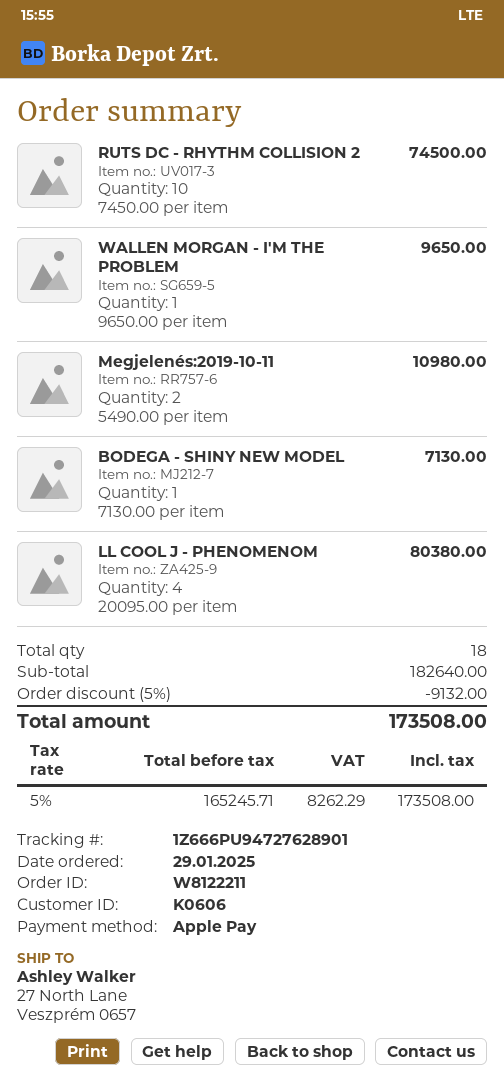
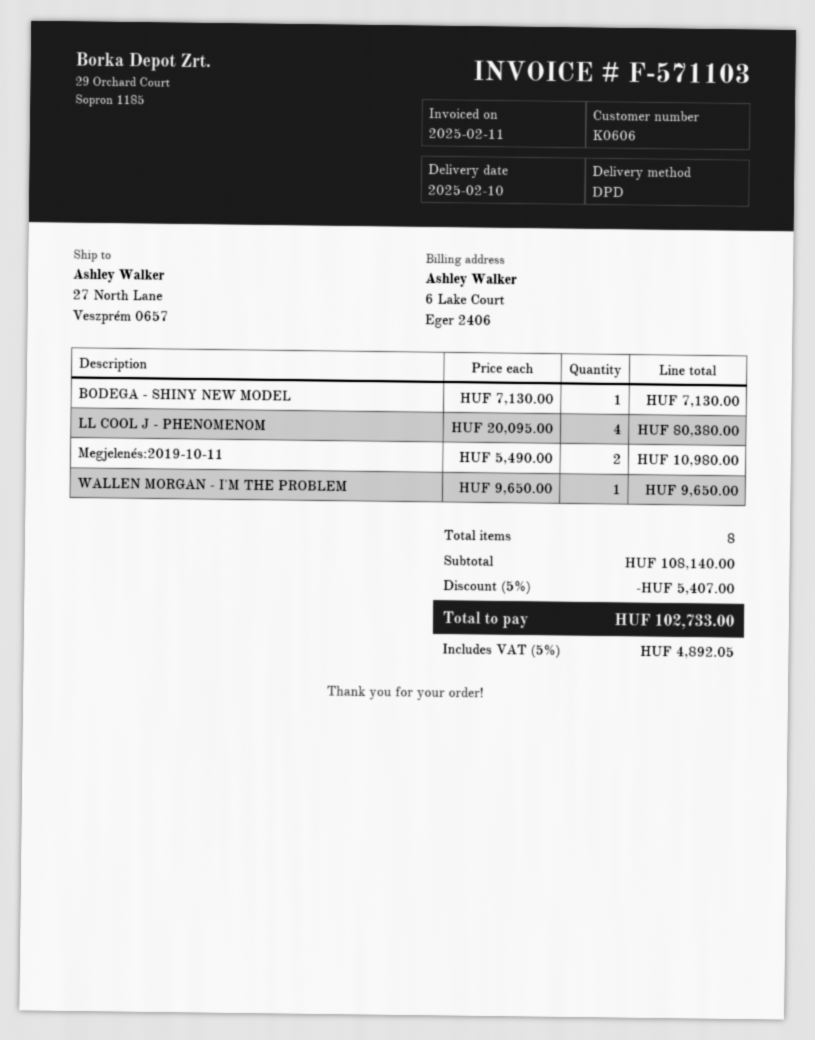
RUTS DC - RHYTHM COLLISION 2: 10 x 7450.00 = 74500.00 -> none
total quantity: 18 -> 8
subtotal: 182640.00 -> 108140.00
discount: 5% = 9132.00 -> 5% = 5407.00
tax: 5% = 8262.29 -> 5% = 4892.05
total: 173508.00 -> 102733.00

